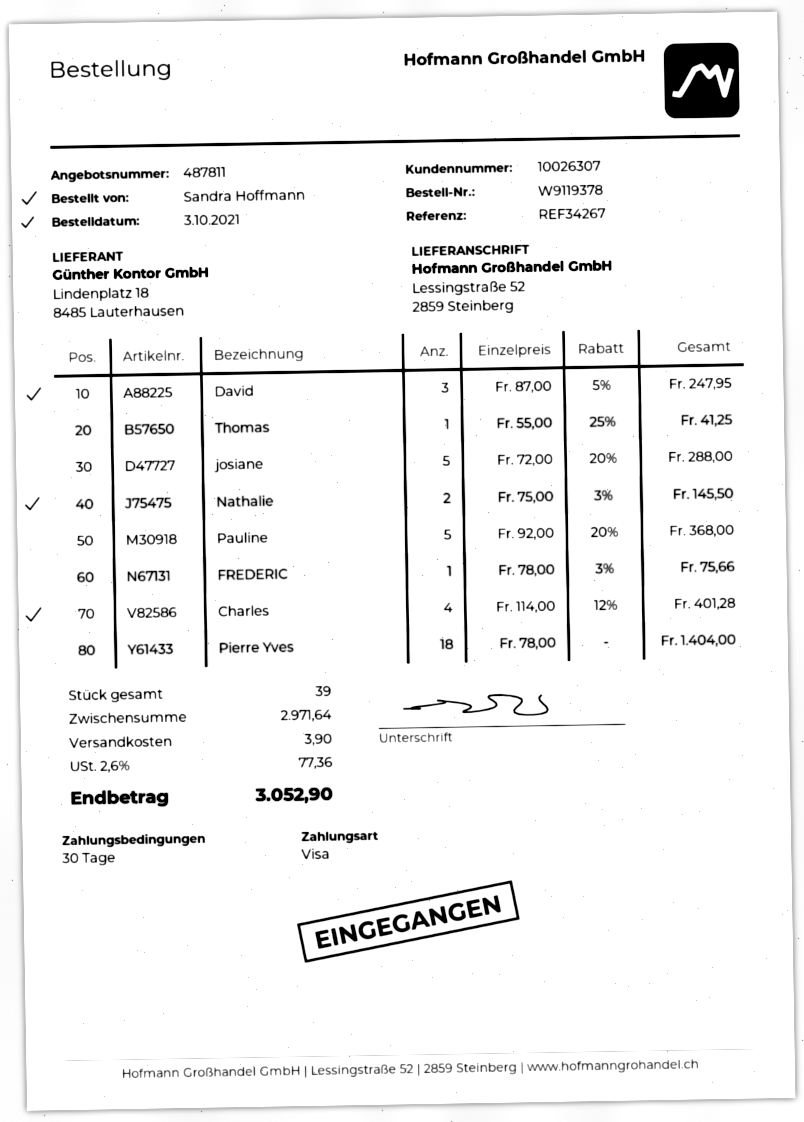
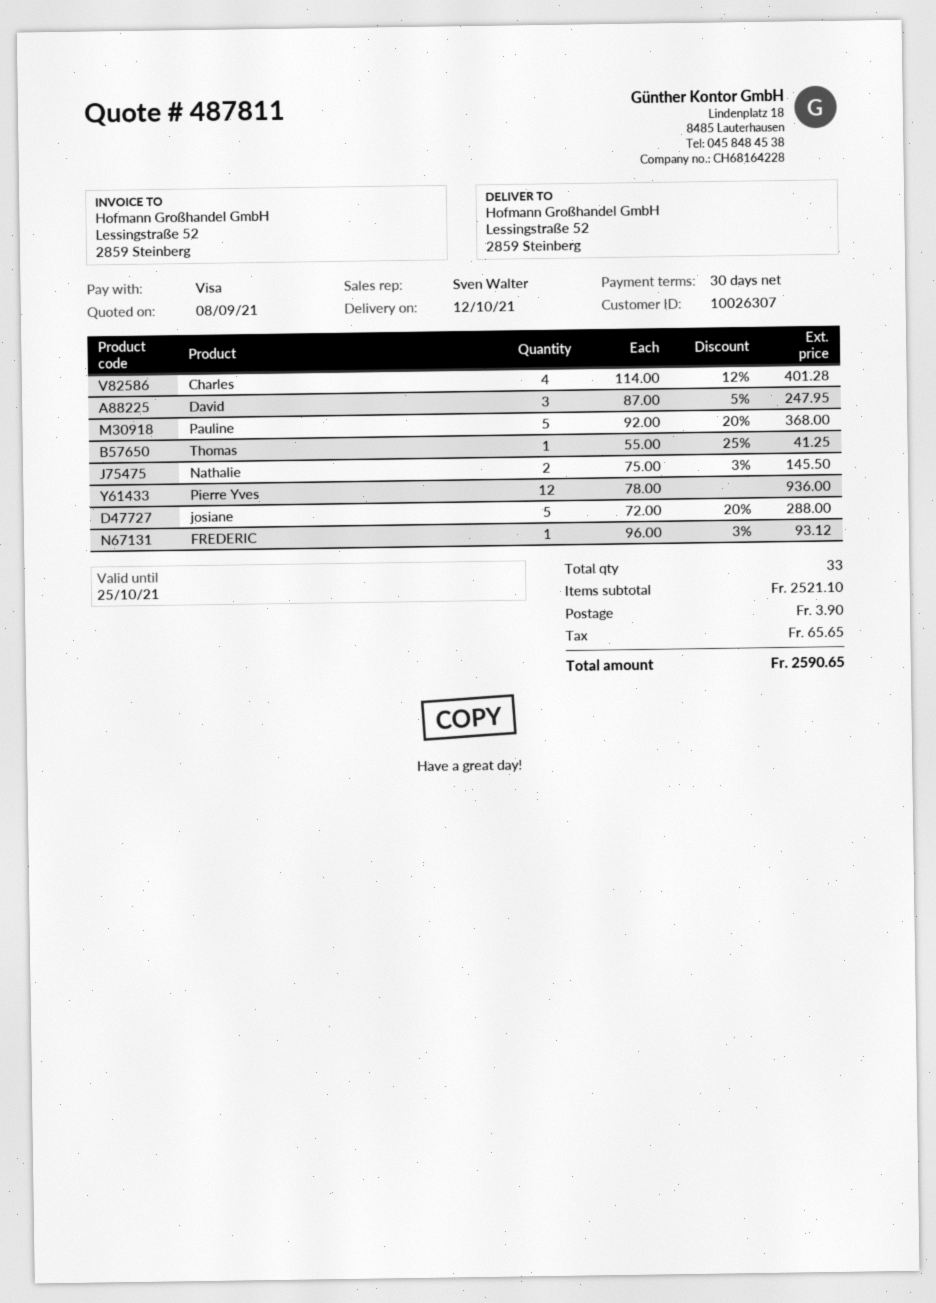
FREDERIC: 1 x 78.00 - 3% = 75.66 -> 1 x 96.00 - 3% = 93.12
Pierre Yves: 18 x 78.00 = 1404.00 -> 12 x 78.00 = 936.00
total quantity: 39 -> 33
subtotal: 2971.64 -> 2521.10
tax: 77.36 -> 65.65
total: 3052.90 -> 2590.65

